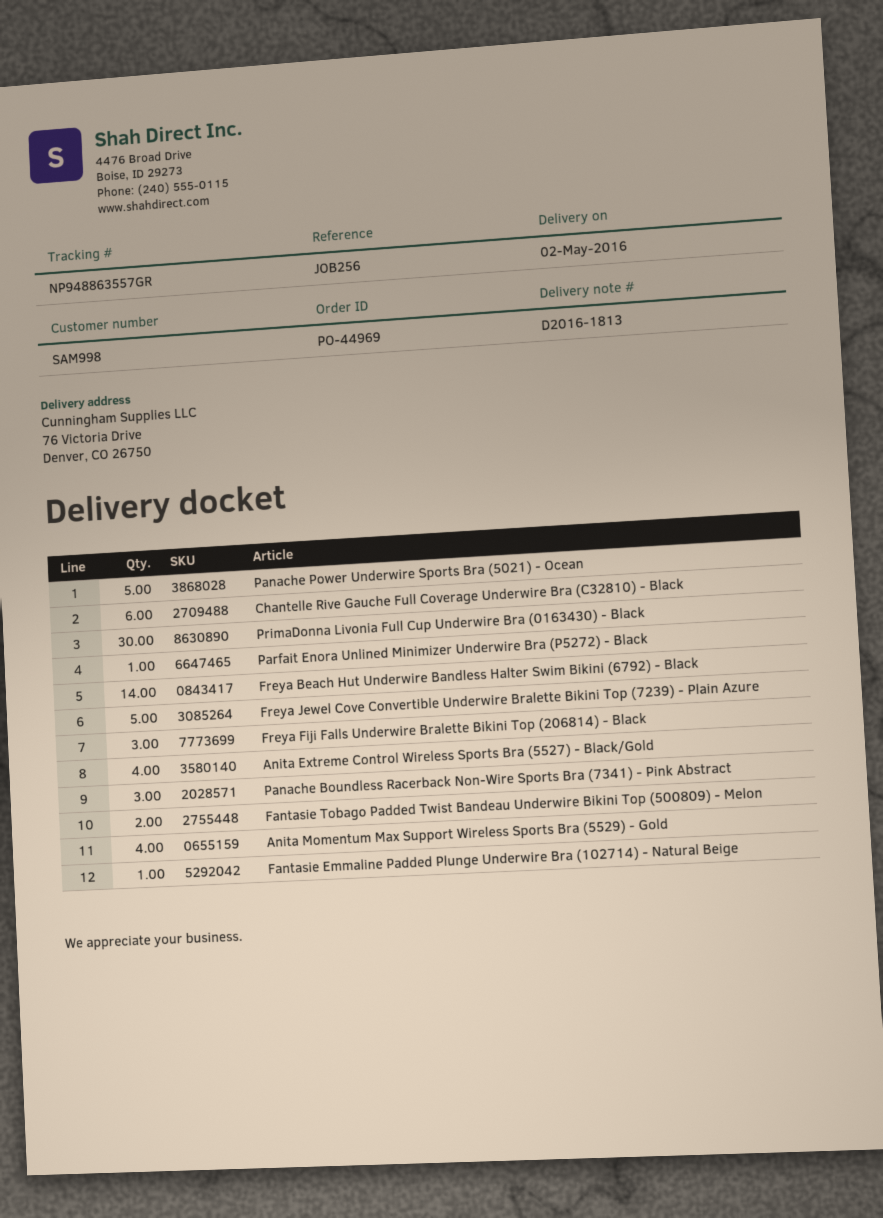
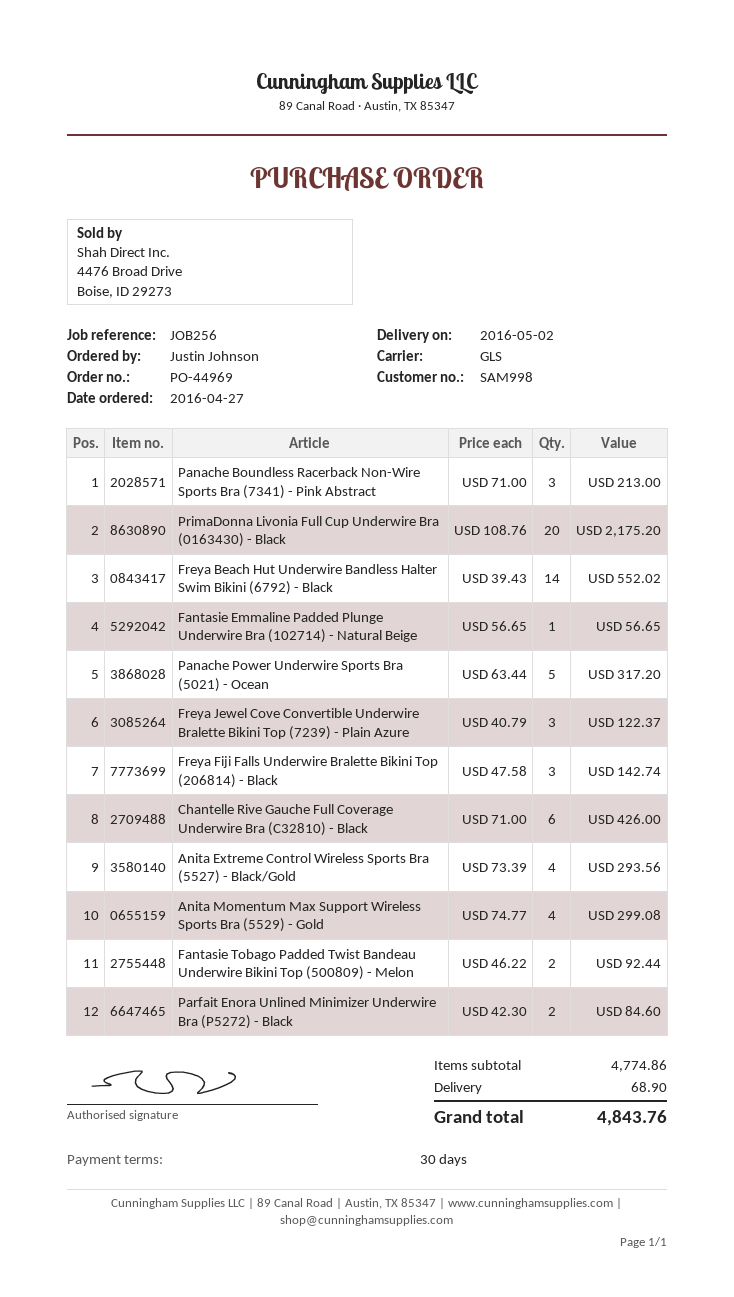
PrimaDonna Livonia Full Cup Underwire Bra (0163430) - Black: 30 -> 20
Parfait Enora Unlined Minimizer Underwire Bra (P5272) - Black: 1 -> 2
Freya Jewel Cove Convertible Underwire Bralette Bikini Top (7239) - Plain Azure: 5 -> 3

